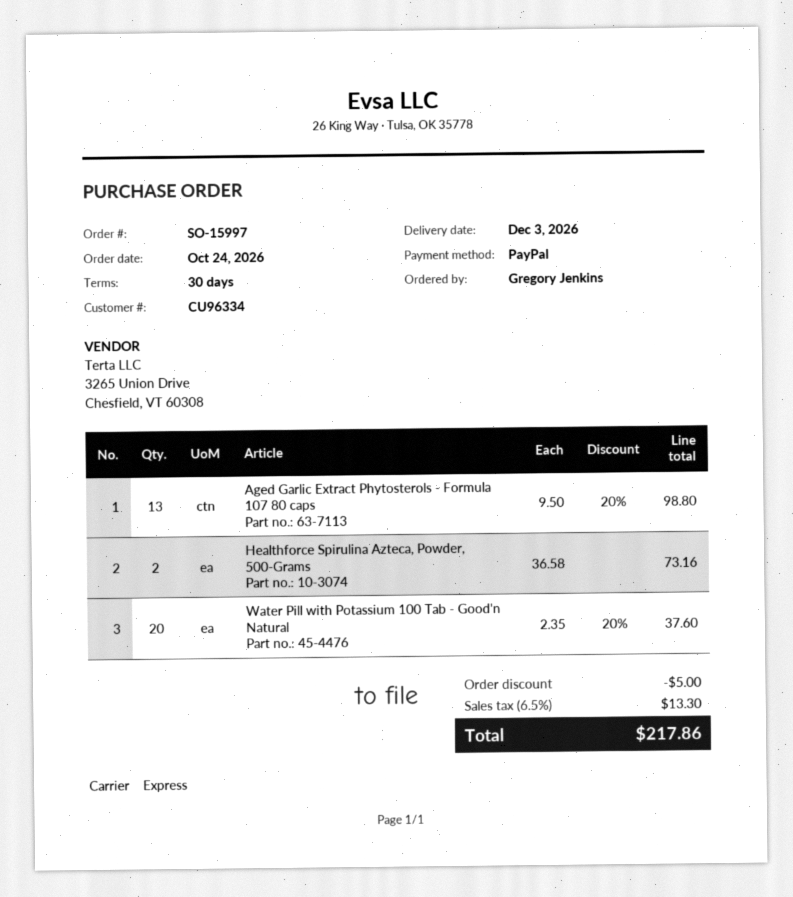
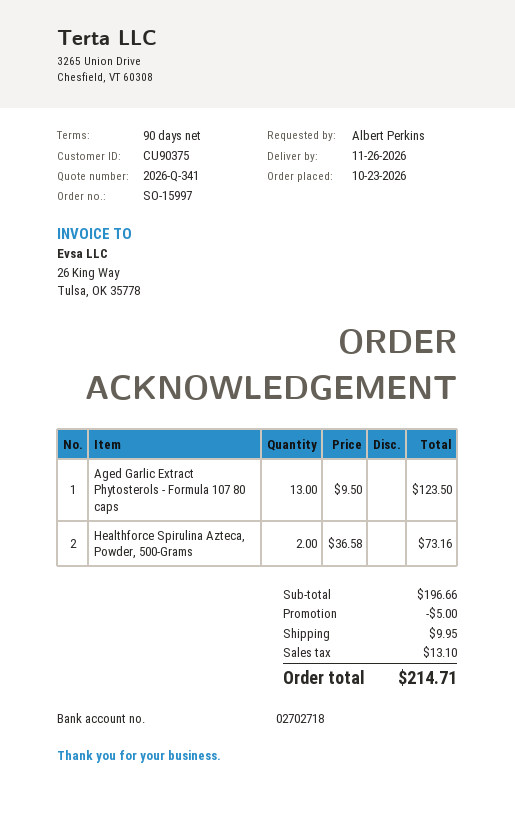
order date: 2026-10-24 -> 2026-10-23
delivery date: 2026-12-03 -> 2026-11-26
payment terms: 30 days -> 90 days
customer number: CU96334 -> CU90375
ordered by: Gregory Jenkins -> Albert Perkins
Aged Garlic Extract Phytosterols - Formula 107 80 caps: 13 x 9.50 - 20% = 98.80 -> 13 x 9.50 = 123.50
Water Pill with Potassium 100 Tab - Good'n Natural: 20 x 2.35 - 20% = 37.60 -> none
shipping: none -> 9.95
tax: 13.30 -> 13.10
total: 217.86 -> 214.71

